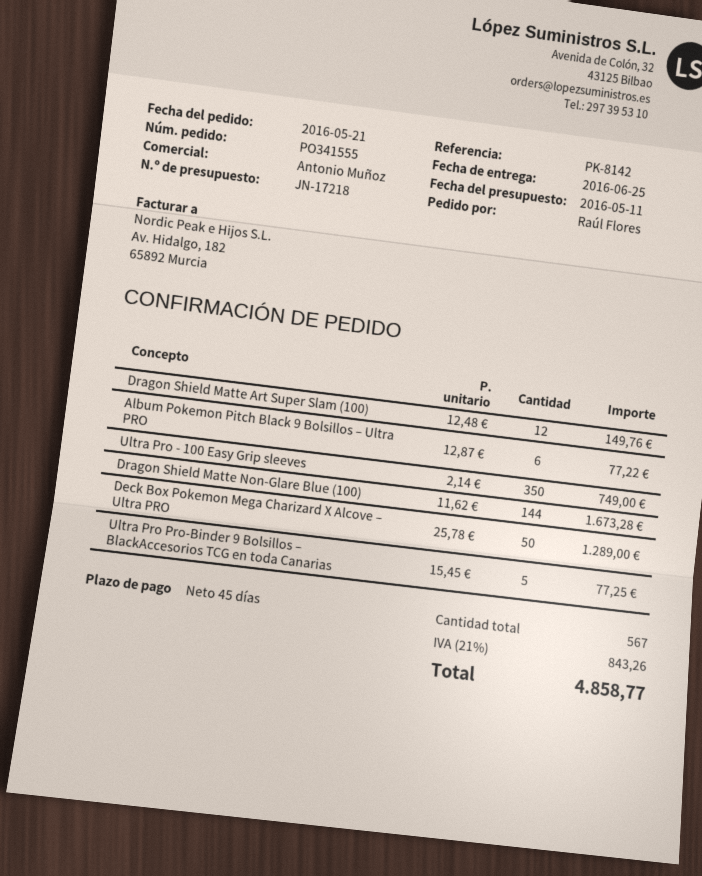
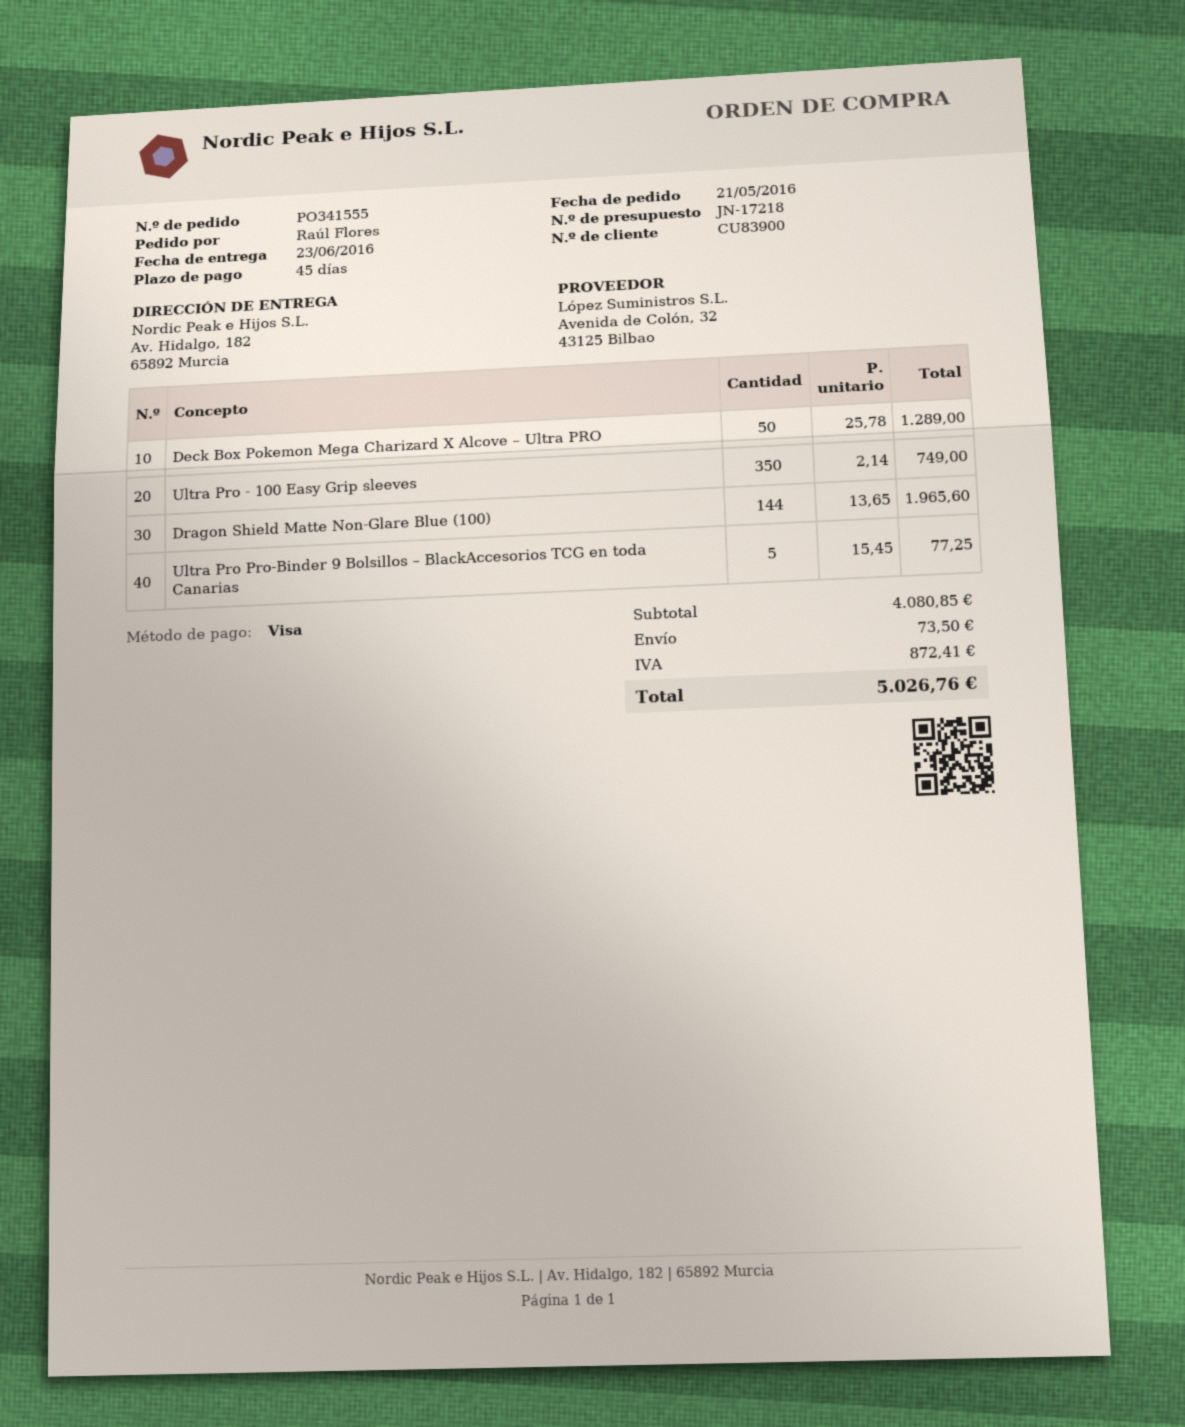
delivery date: 2016-06-25 -> 2016-06-23
Dragon Shield Matte Art Super Slam (100): 12 x 12.48 = 149.76 -> none
Album Pokemon Pitch Black 9 Bolsillos – Ultra PRO: 6 x 12.87 = 77.22 -> none
Dragon Shield Matte Non-Glare Blue (100): 144 x 11.62 = 1673.28 -> 144 x 13.65 = 1965.60
shipping: none -> 73.50
tax: 843.26 -> 872.41
total: 4858.77 -> 5026.76

